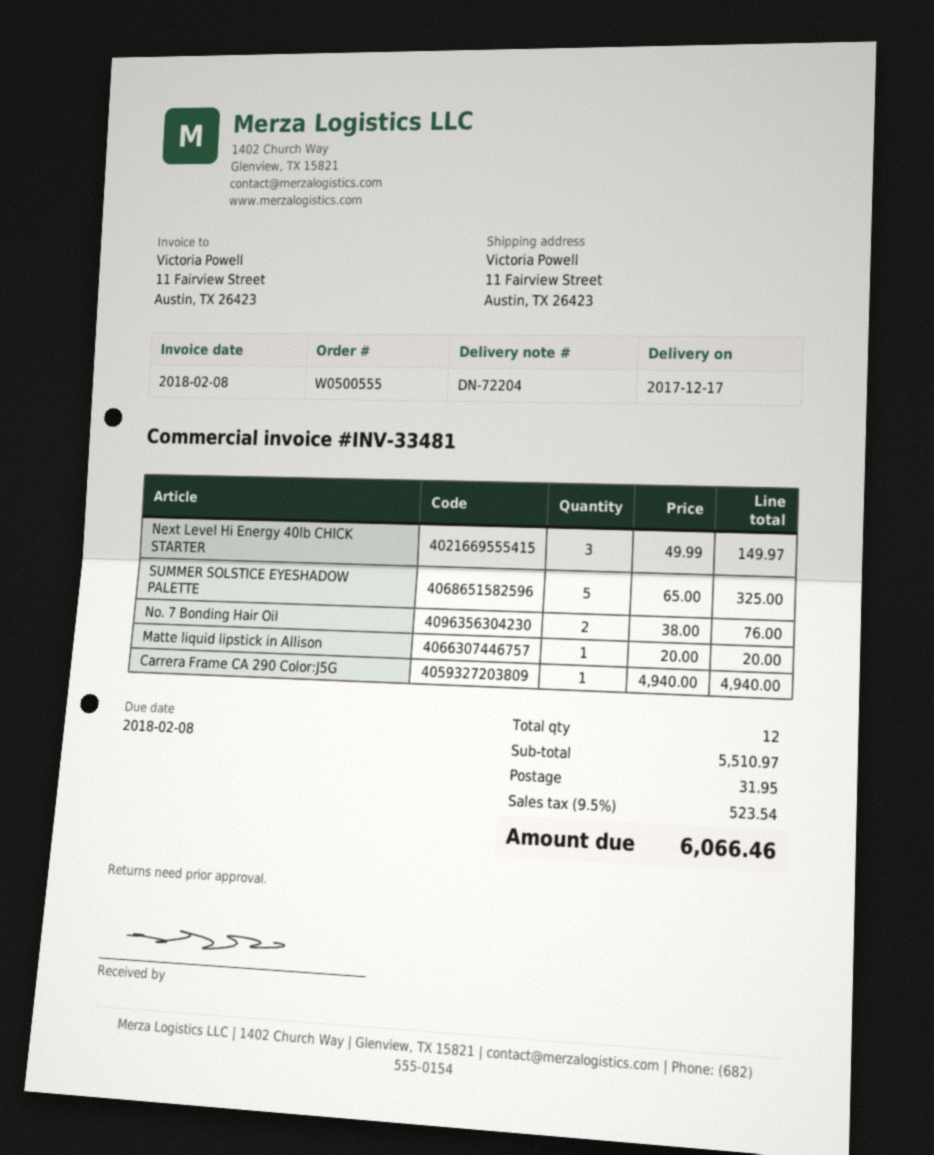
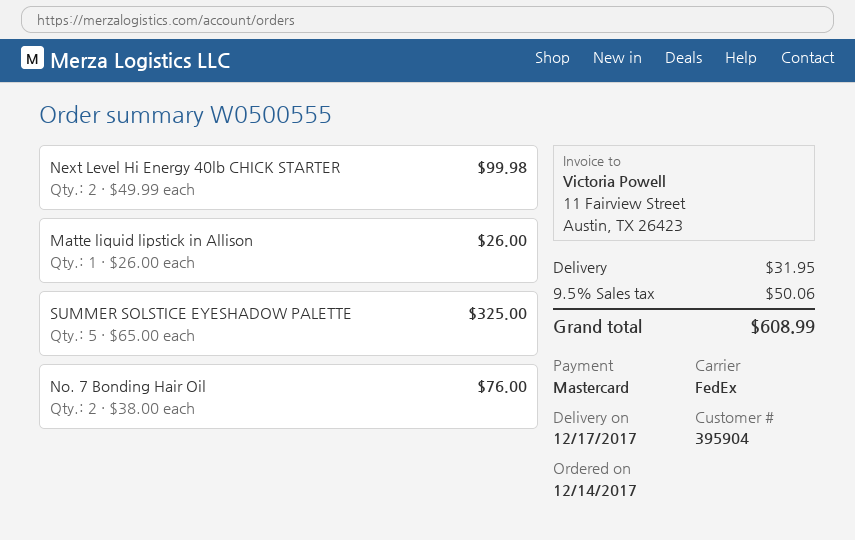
Next Level Hi Energy 40lb CHICK STARTER: 3 x 49.99 = 149.97 -> 2 x 49.99 = 99.98
Matte liquid lipstick in Allison: 1 x 20.00 = 20.00 -> 1 x 26.00 = 26.00
Carrera Frame CA 290 Color:J5G: 1 x 4940.00 = 4940.00 -> none
tax: 9.5% = 523.54 -> 9.5% = 50.06
total: 6066.46 -> 608.99

